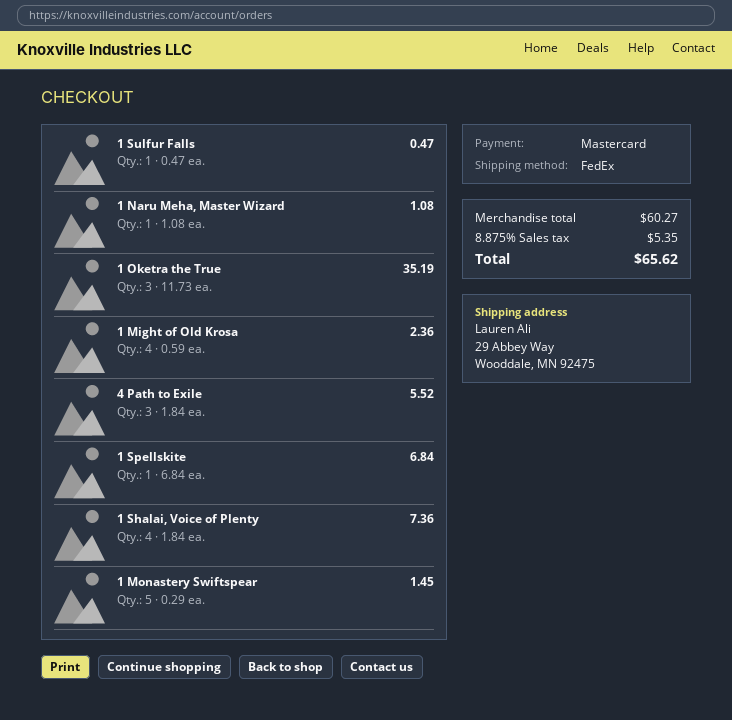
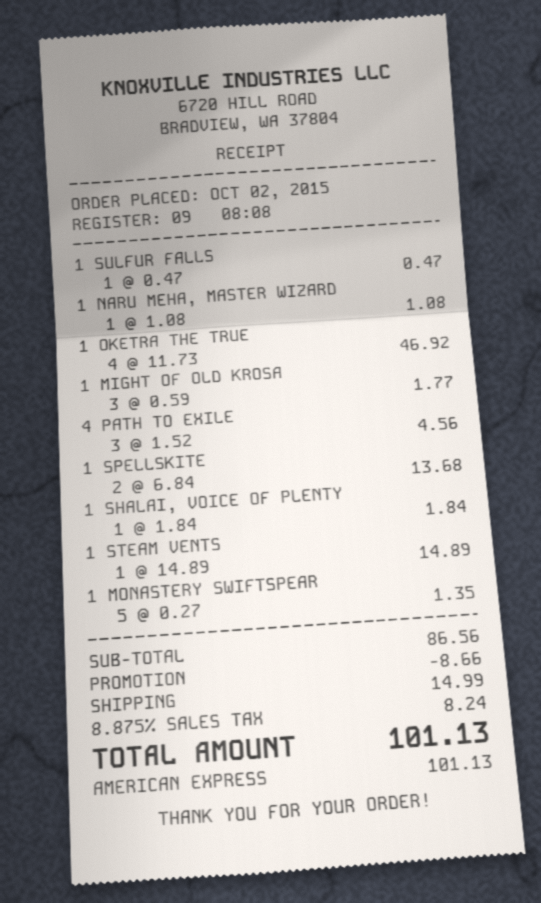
payment method: Mastercard -> American Express
1 Oketra the True: 3 x 11.73 = 35.19 -> 4 x 11.73 = 46.92
1 Might of Old Krosa: 4 x 0.59 = 2.36 -> 3 x 0.59 = 1.77
4 Path to Exile: 3 x 1.84 = 5.52 -> 3 x 1.52 = 4.56
1 Spellskite: 1 x 6.84 = 6.84 -> 2 x 6.84 = 13.68
1 Shalai, Voice of Plenty: 4 x 1.84 = 7.36 -> 1 x 1.84 = 1.84
1 Monastery Swiftspear: 5 x 0.29 = 1.45 -> 5 x 0.27 = 1.35
1 STEAM VENTS: none -> 1 x 14.89 = 14.89
subtotal: 60.27 -> 86.56
discount: none -> 8.66
shipping: none -> 14.99
tax: 8.875% = 5.35 -> 8.875% = 8.24
total: 65.62 -> 101.13

